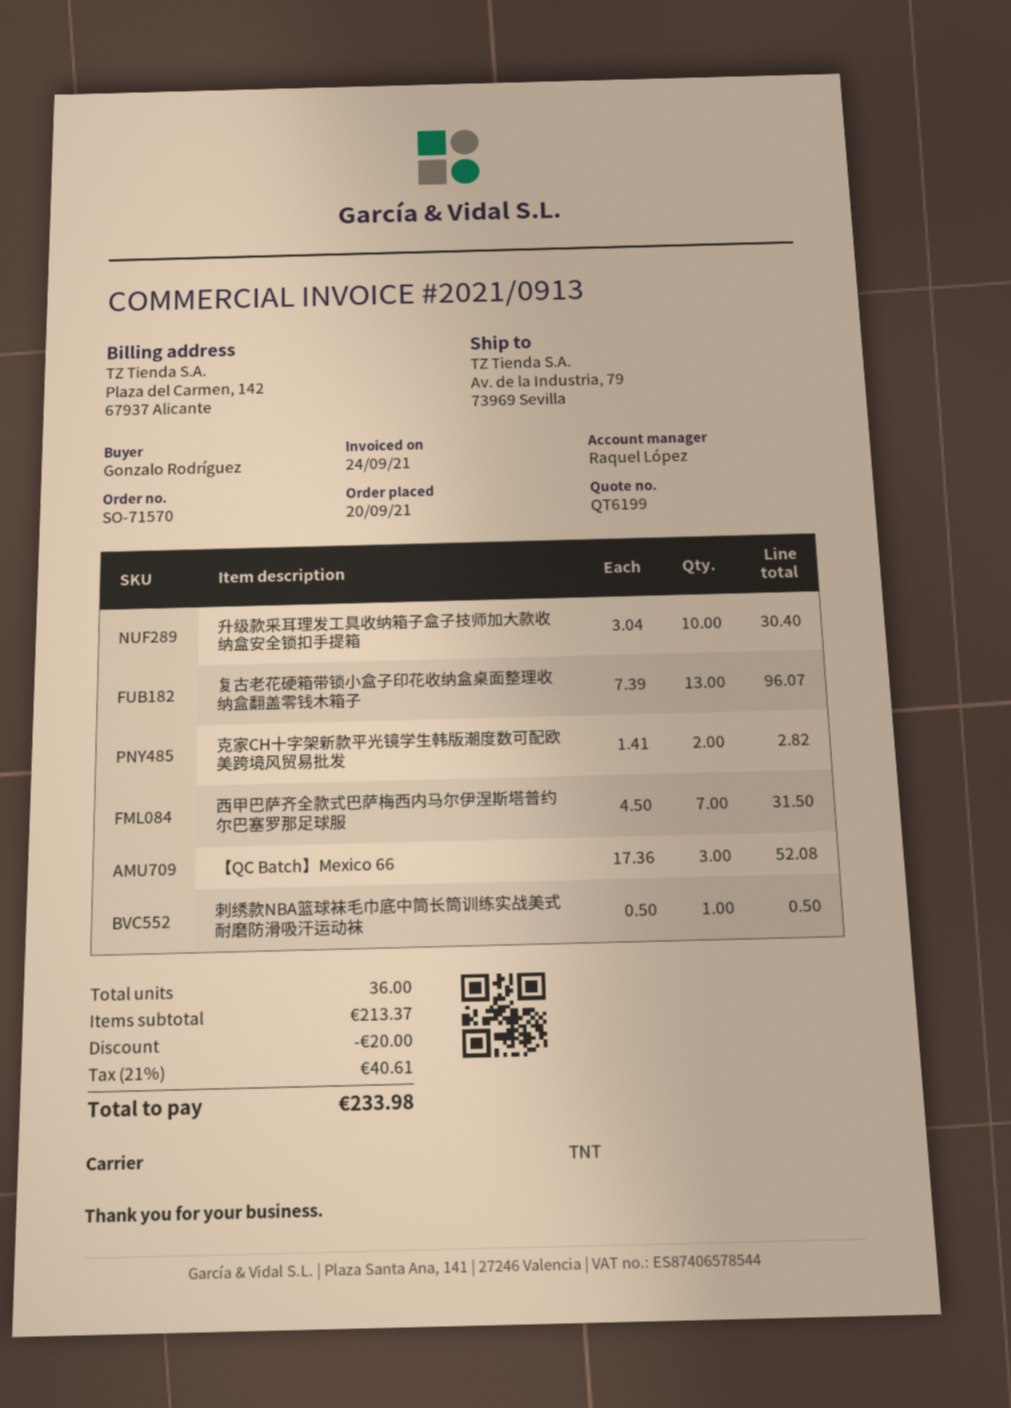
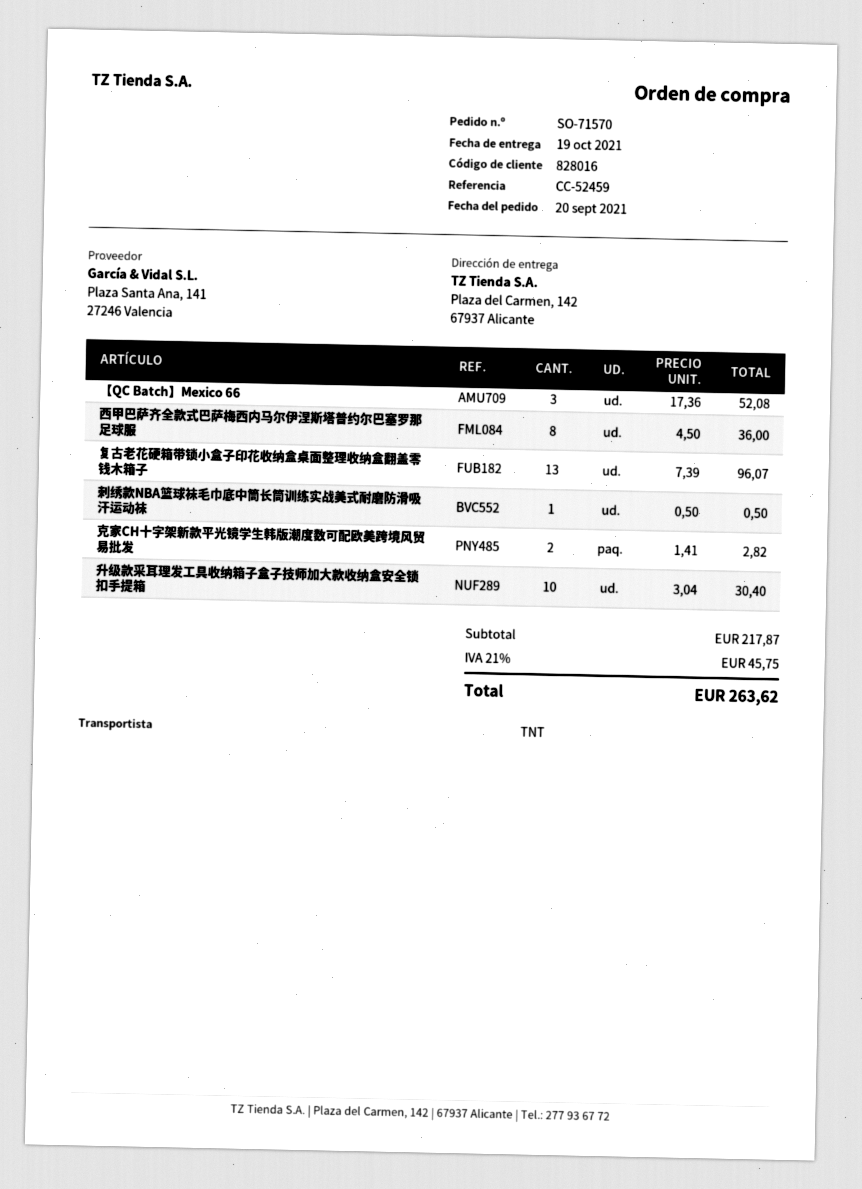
ship to: Av. de la Industria, 79, 73969 Sevilla -> Plaza del Carmen, 142, 67937 Alicante
西甲巴萨齐全款式巴萨梅西内马尔伊涅斯塔普约尔巴塞罗那足球服: 7 x 4.50 = 31.50 -> 8 x 4.50 = 36.00
subtotal: 213.37 -> 217.87
discount: 20.00 -> none
tax: 21% = 40.61 -> 21% = 45.75
total: 233.98 -> 263.62

